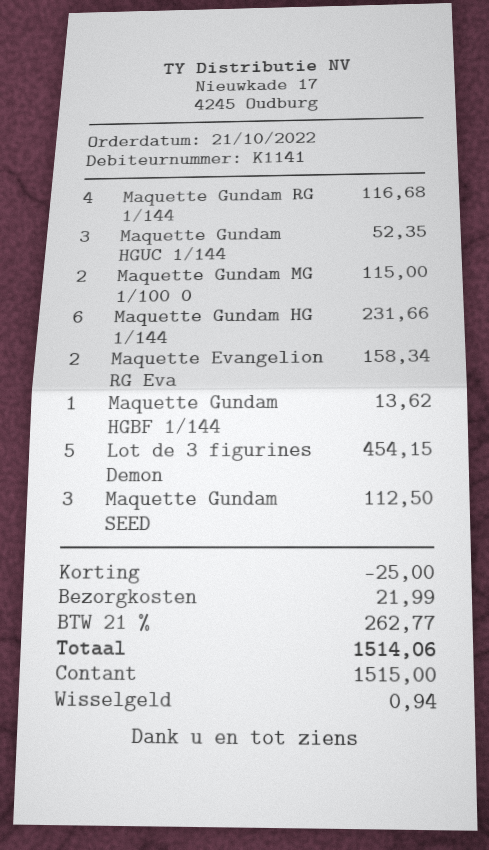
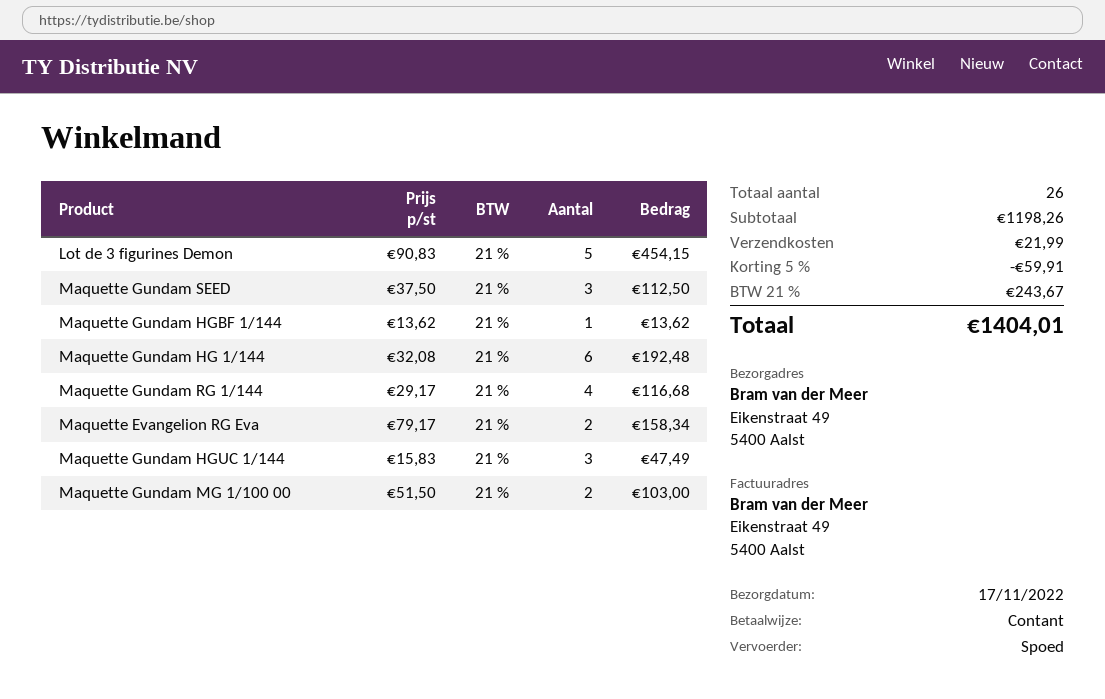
Maquette Gundam HGUC 1/144: 3 for 52.35 -> 3 for 47.49
Maquette Gundam MG 1/100 0: 2 for 115.00 -> 2 for 103.00
Maquette Gundam HG 1/144: 6 for 231.66 -> 6 for 192.48
discount: 25.00 -> 59.91
tax: 21% = 262.77 -> 21% = 243.67
total: 1514.06 -> 1404.01

